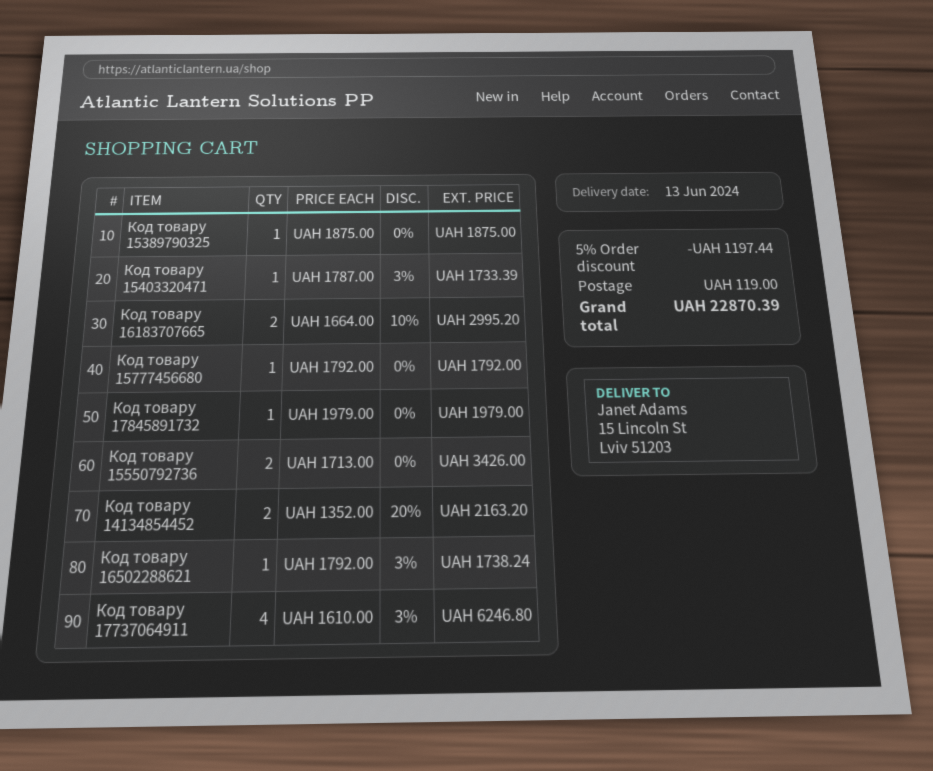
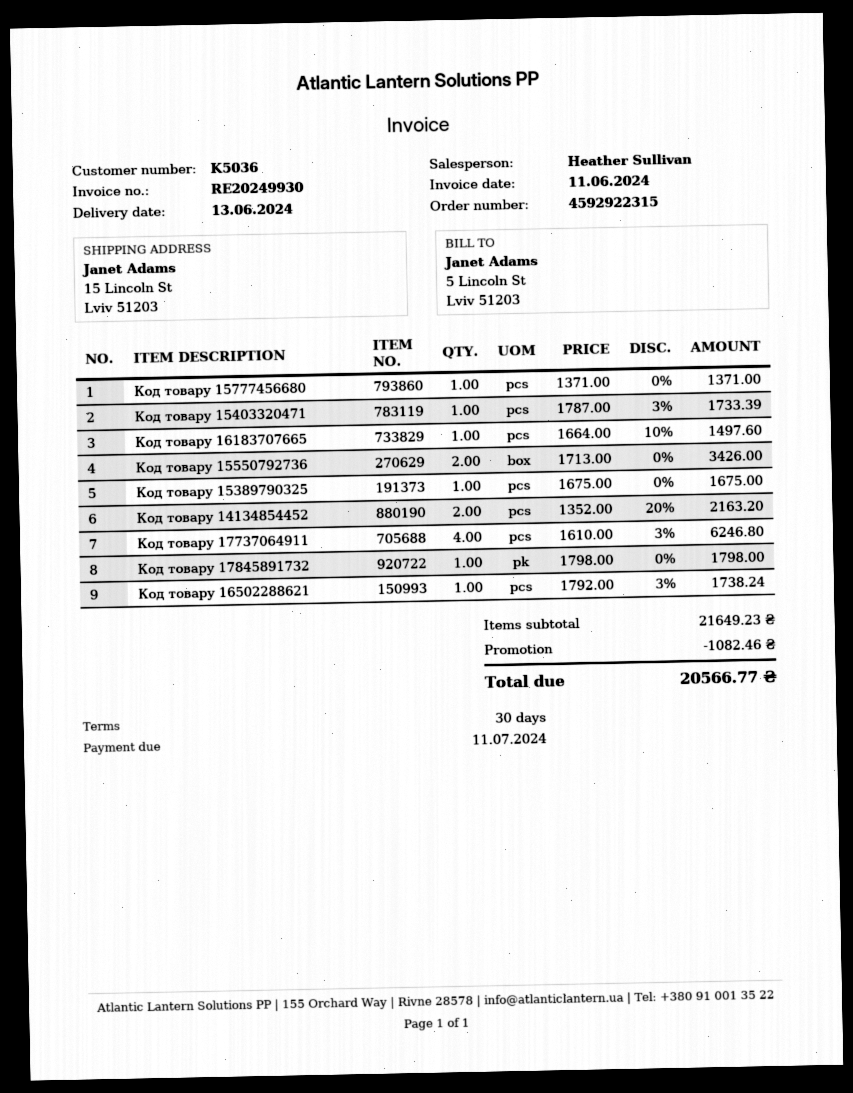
Код товару 15389790325: 1 x 1875.00 = 1875.00 -> 1 x 1675.00 = 1675.00
Код товару 16183707665: 2 x 1664.00 - 10% = 2995.20 -> 1 x 1664.00 - 10% = 1497.60
Код товару 15777456680: 1 x 1792.00 = 1792.00 -> 1 x 1371.00 = 1371.00
Код товару 17845891732: 1 x 1979.00 = 1979.00 -> 1 x 1798.00 = 1798.00
discount: 1197.44 -> 1082.46
shipping: 119.00 -> none
total: 22870.39 -> 20566.77

